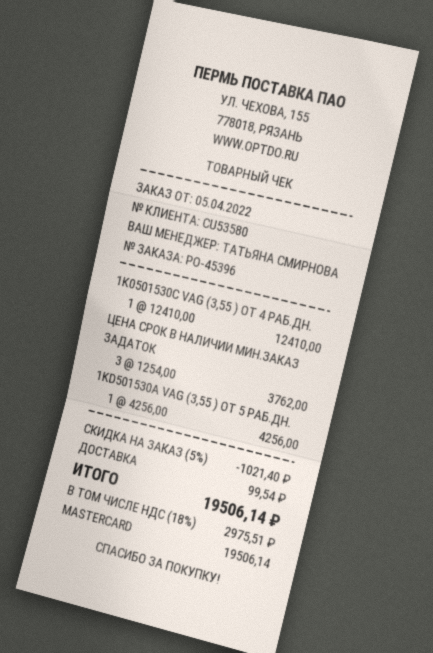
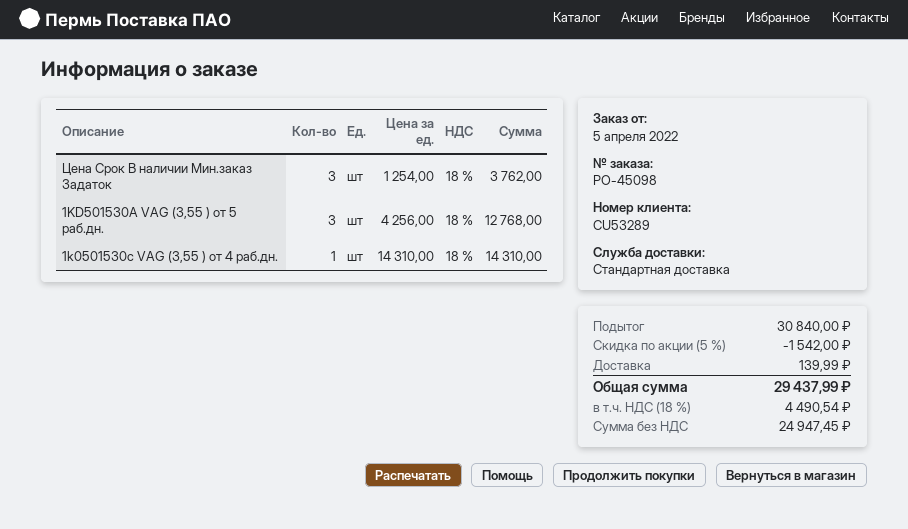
order number: PO-45396 -> PO-45098
customer number: CU53580 -> CU53289
1K0501530C VAG (3,55 ) ОТ 4 РАБ.ДН.: 1 x 12410.00 = 12410.00 -> 1 x 14310.00 = 14310.00
1KD501530A VAG (3,55 ) ОТ 5 РАБ.ДН.: 1 x 4256.00 = 4256.00 -> 3 x 4256.00 = 12768.00
discount: 5% = 1021.40 -> 5% = 1542.00
shipping: 99.54 -> 139.99
tax: 18% = 2975.51 -> 18% = 4490.54
total: 19506.14 -> 29437.99

